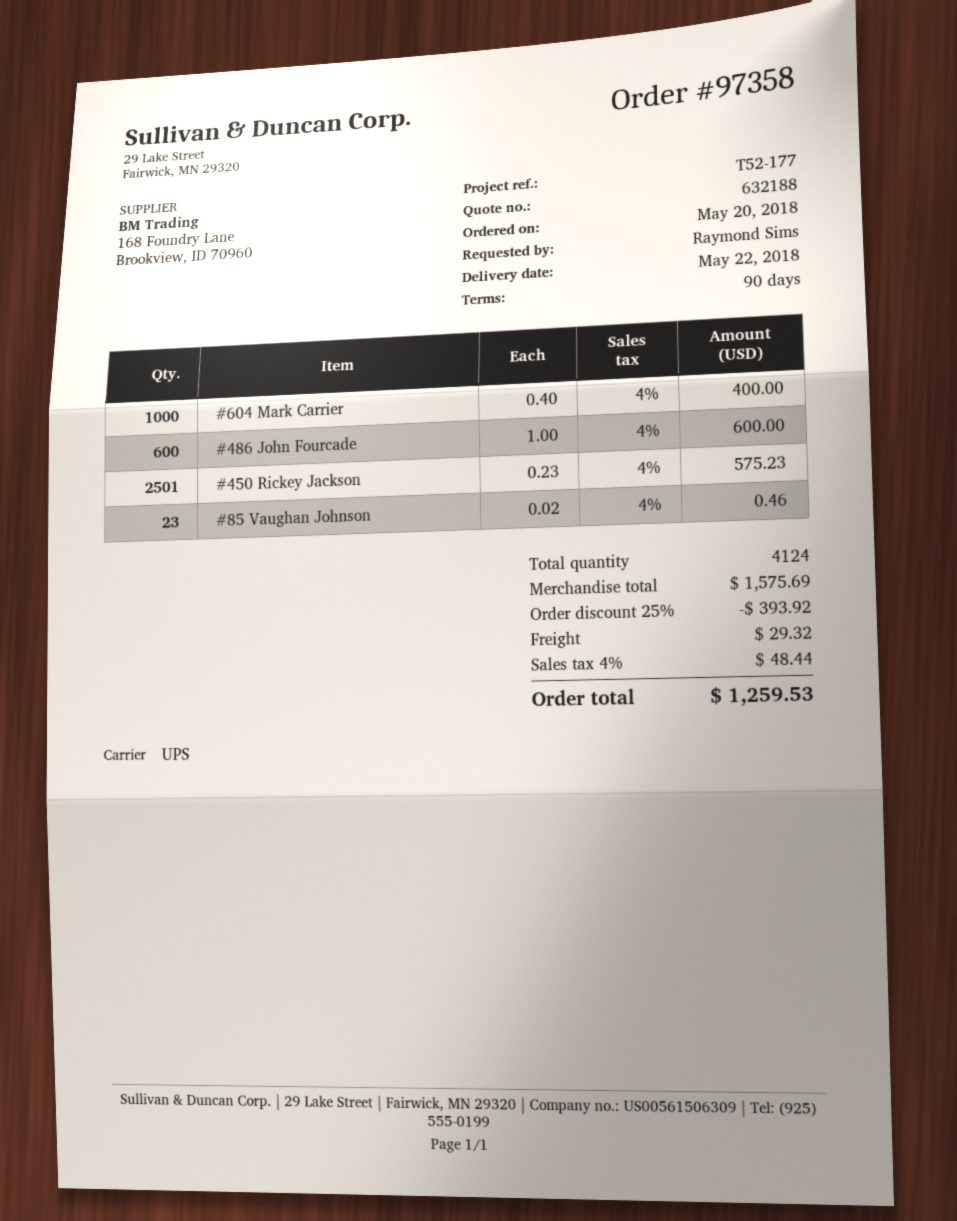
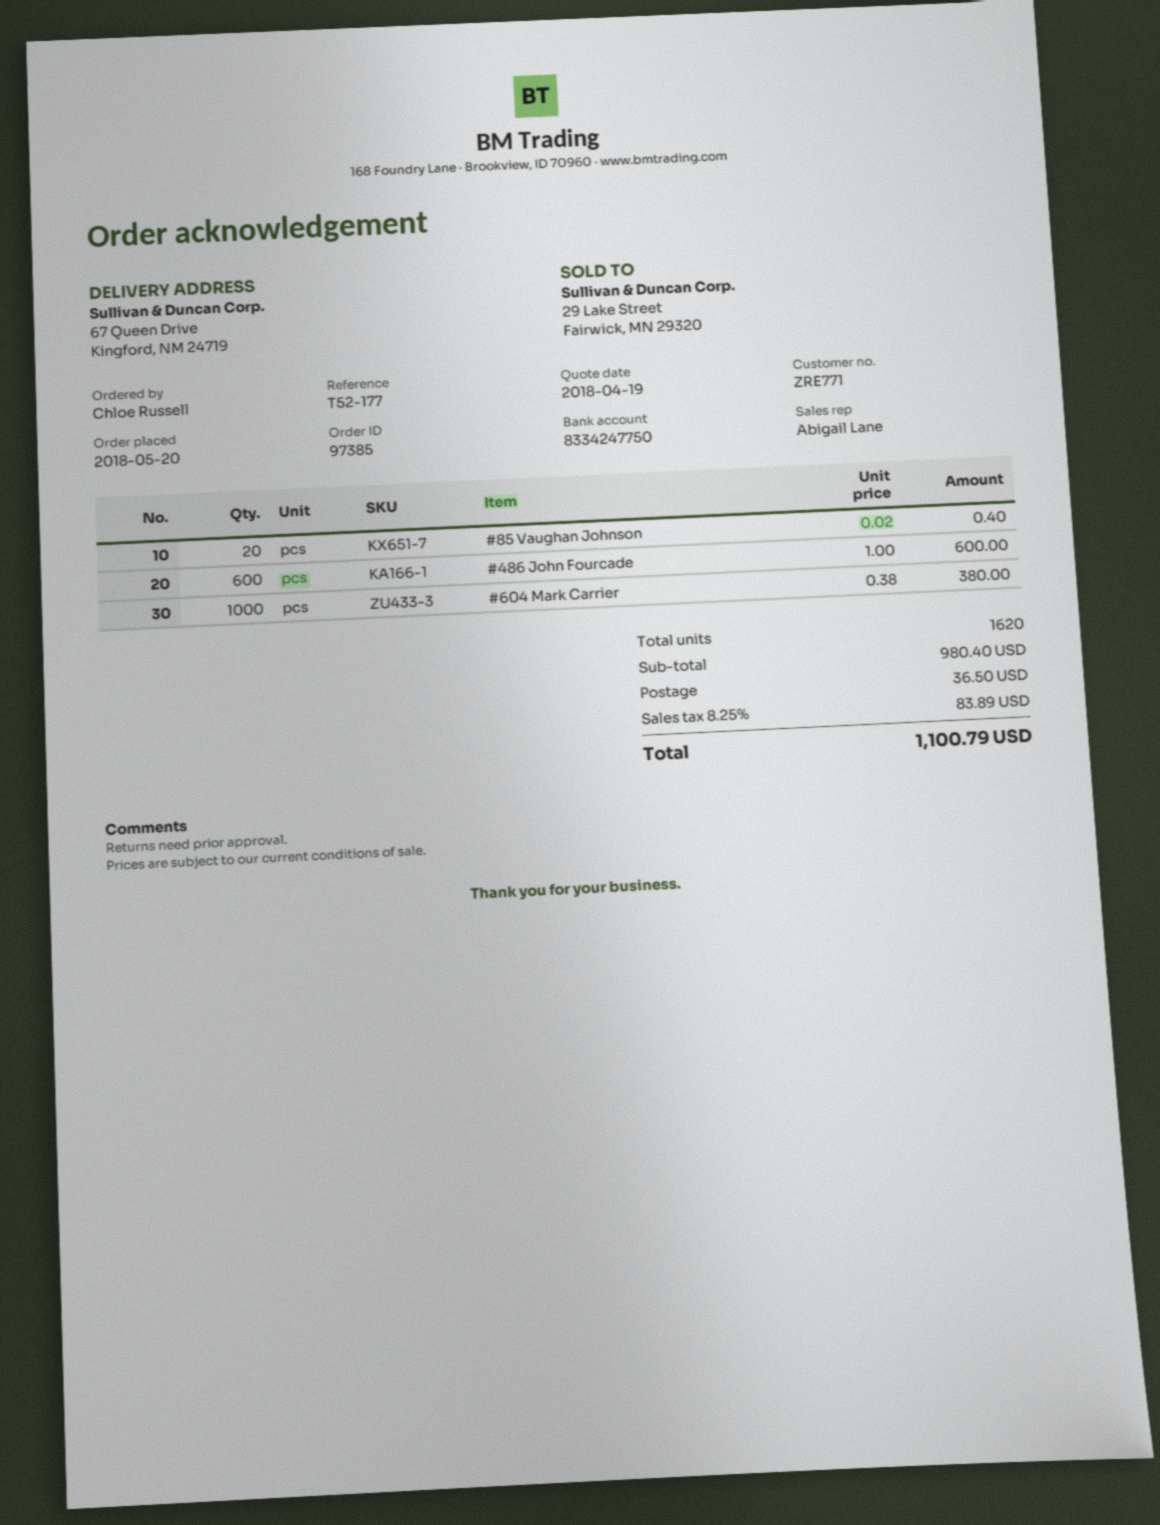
order number: 97358 -> 97385
ordered by: Raymond Sims -> Chloe Russell
#604 Mark Carrier: 1000 x 0.40 = 400.00 -> 1000 x 0.38 = 380.00
#450 Rickey Jackson: 2501 x 0.23 = 575.23 -> none
#85 Vaughan Johnson: 23 x 0.02 = 0.46 -> 20 x 0.02 = 0.40
total quantity: 4124 -> 1620
subtotal: 1575.69 -> 980.40
discount: 25% = 393.92 -> none
shipping: 29.32 -> 36.50
tax: 4% = 48.44 -> 8.25% = 83.89
total: 1259.53 -> 1100.79

